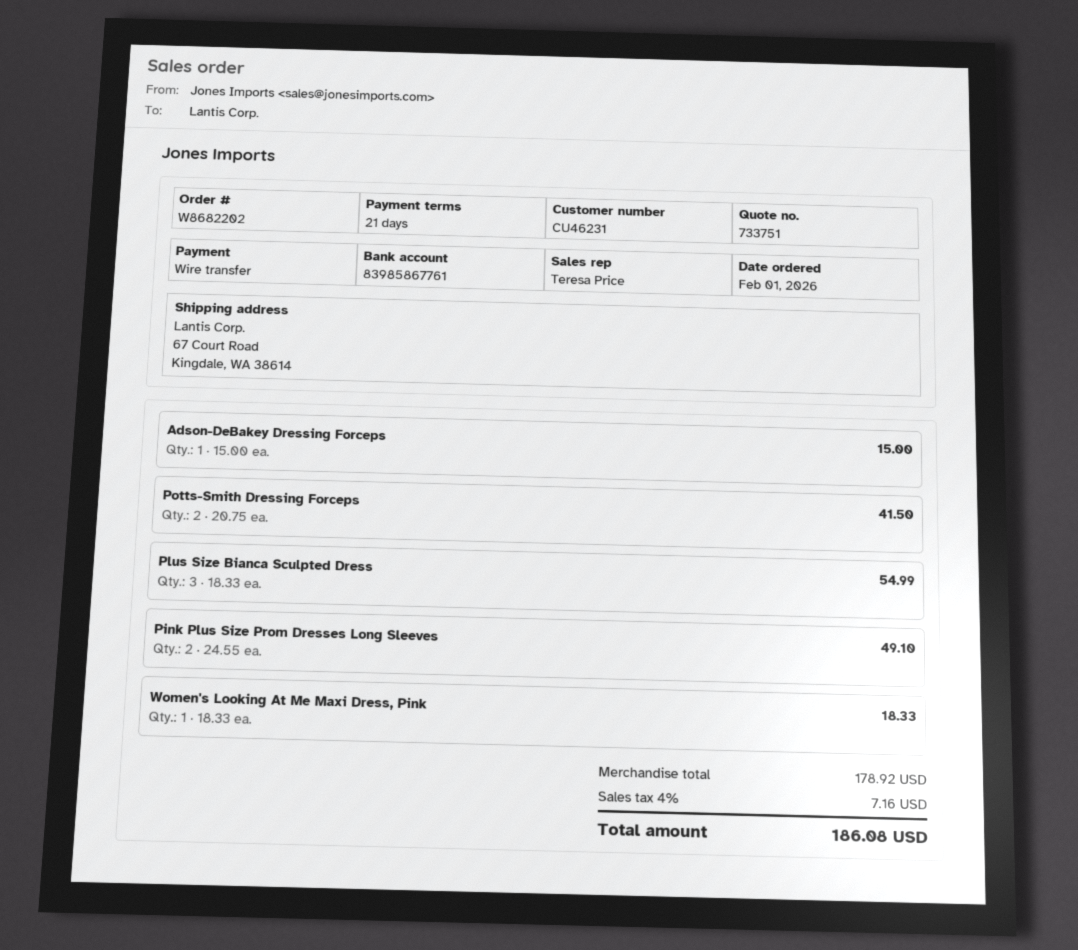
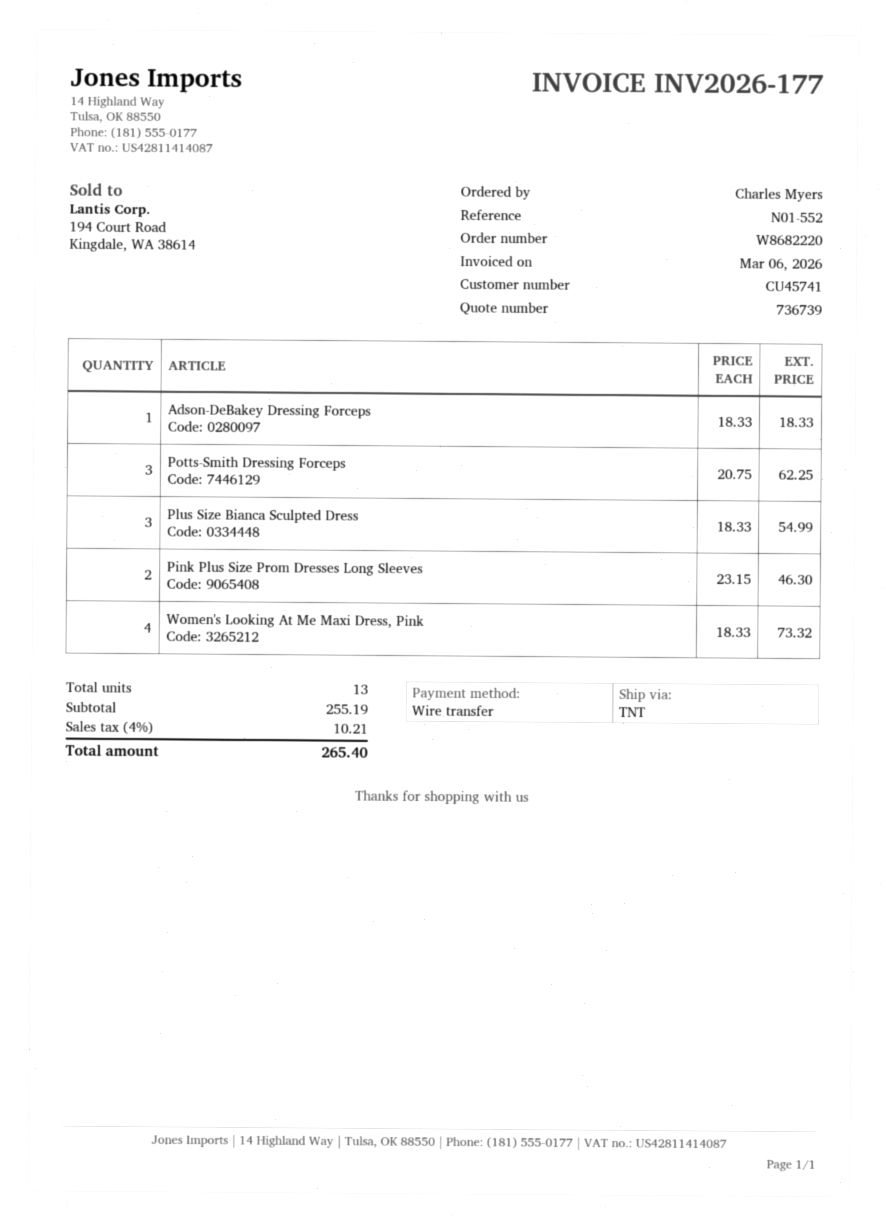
quote number: 733751 -> 736739
order number: W8682202 -> W8682220
customer number: CU46231 -> CU45741
Adson-DeBakey Dressing Forceps: 1 x 15.00 = 15.00 -> 1 x 18.33 = 18.33
Potts-Smith Dressing Forceps: 2 x 20.75 = 41.50 -> 3 x 20.75 = 62.25
Pink Plus Size Prom Dresses Long Sleeves: 2 x 24.55 = 49.10 -> 2 x 23.15 = 46.30
Women's Looking At Me Maxi Dress, Pink: 1 x 18.33 = 18.33 -> 4 x 18.33 = 73.32
subtotal: 178.92 -> 255.19
tax: 4% = 7.16 -> 4% = 10.21
total: 186.08 -> 265.40

